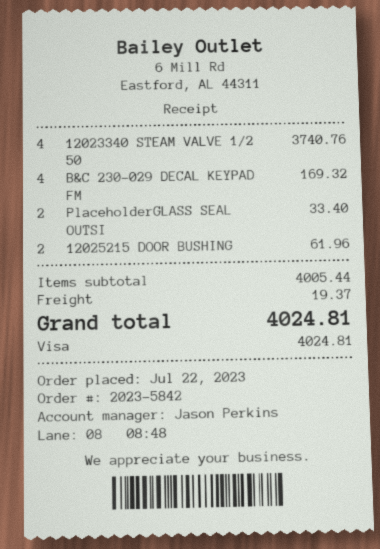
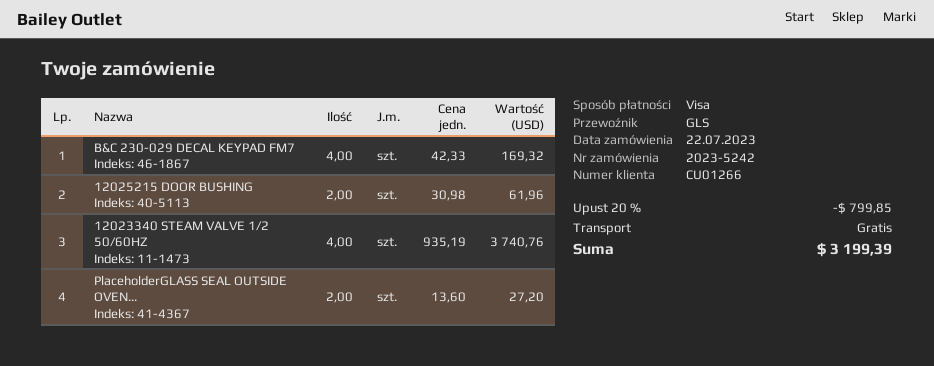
order number: 2023-5842 -> 2023-5242
PlaceholderGLASS SEAL OUTSI: 2 for 33.40 -> 2 for 27.20
discount: none -> 20% = 799.85
shipping: 19.37 -> 0.00
total: 4024.81 -> 3199.39

